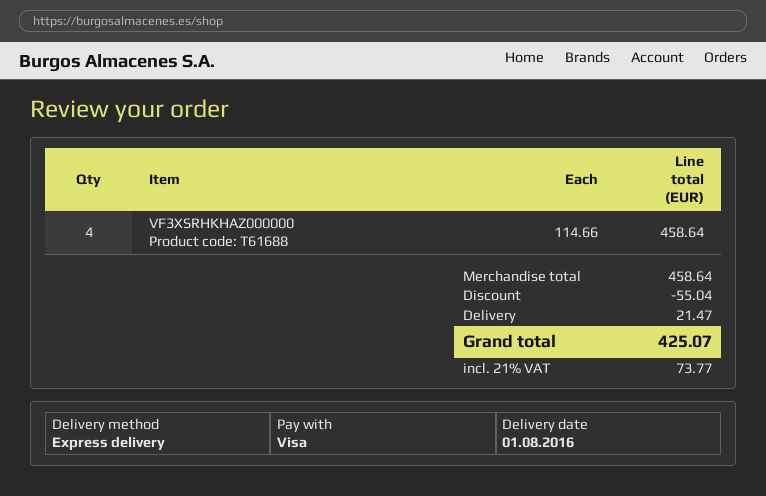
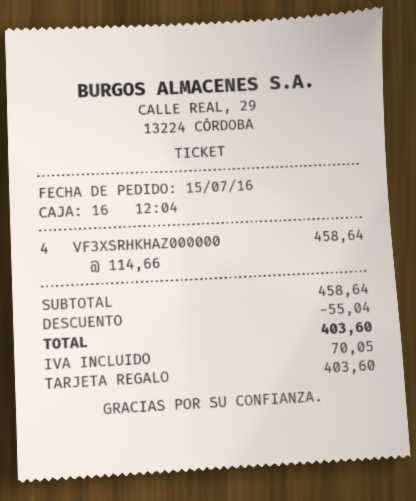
payment method: Visa -> gift card
shipping: 21.47 -> none
tax: 73.77 -> 70.05
total: 425.07 -> 403.60

